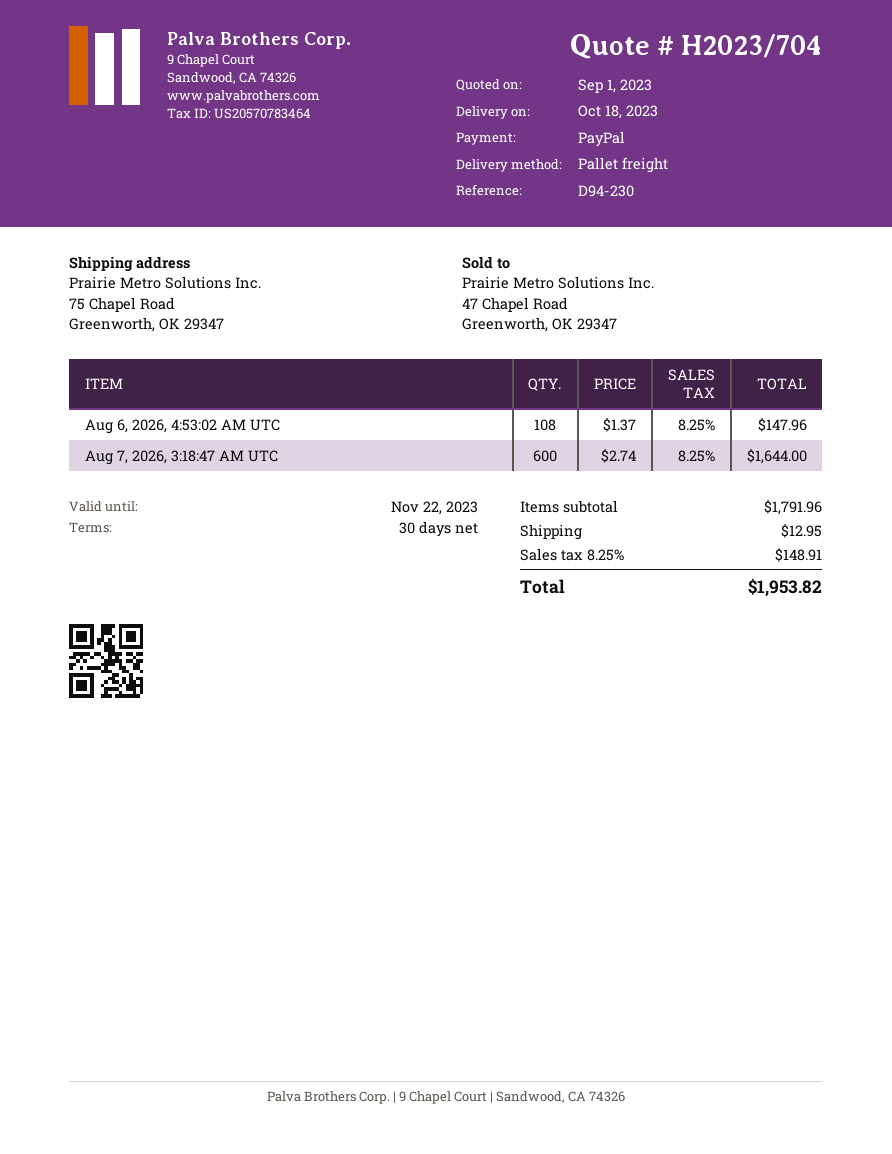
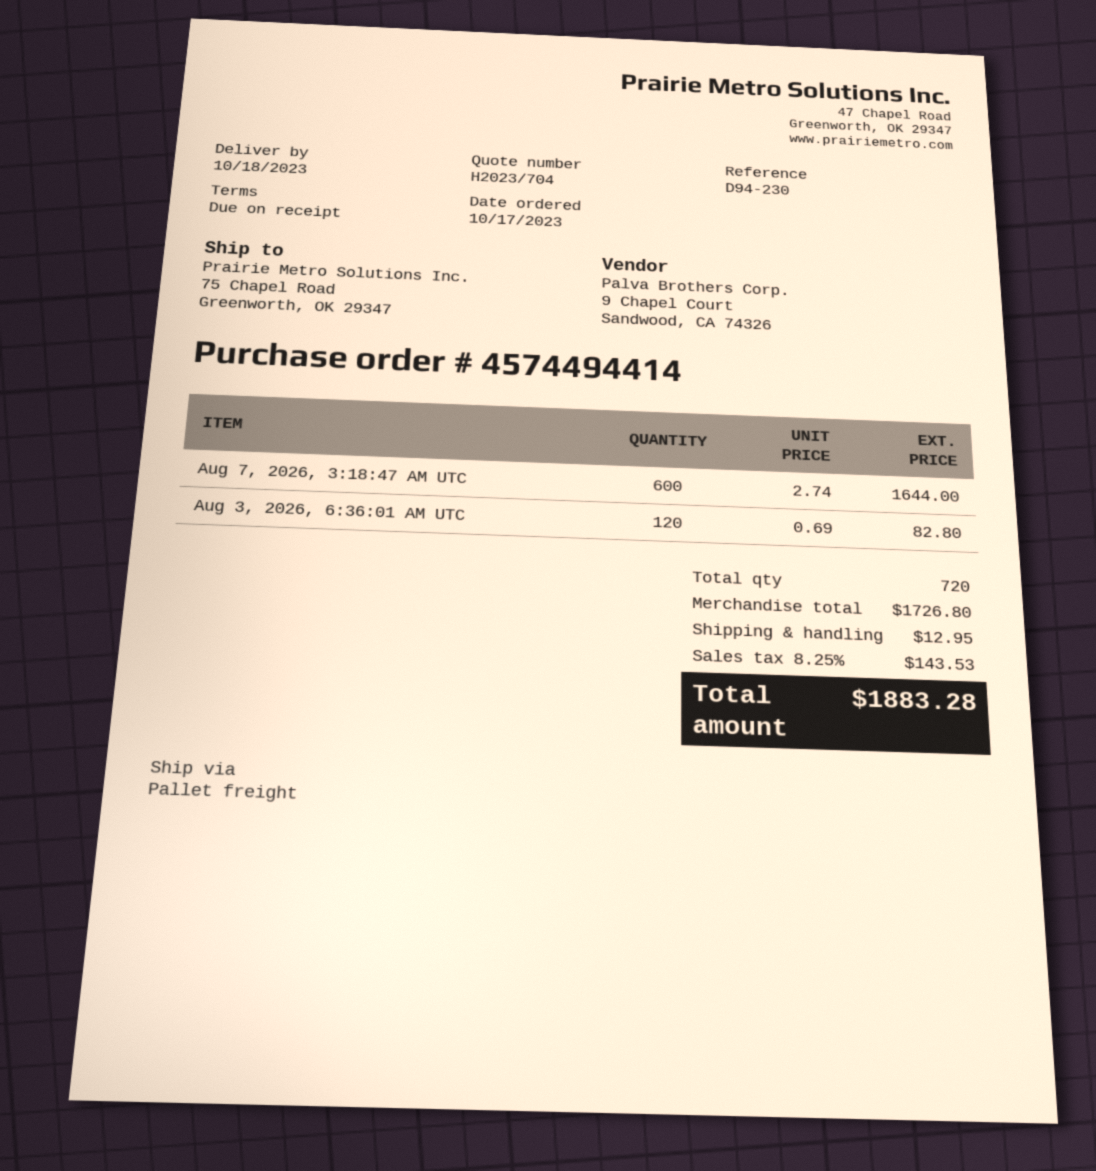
payment terms: 30 days -> on receipt
Aug 6, 2026, 4:53:02 AM UTC: 108 x 1.37 = 147.96 -> none
Aug 3, 2026, 6:36:01 AM UTC: none -> 120 x 0.69 = 82.80
subtotal: 1791.96 -> 1726.80
tax: 8.25% = 148.91 -> 8.25% = 143.53
total: 1953.82 -> 1883.28

